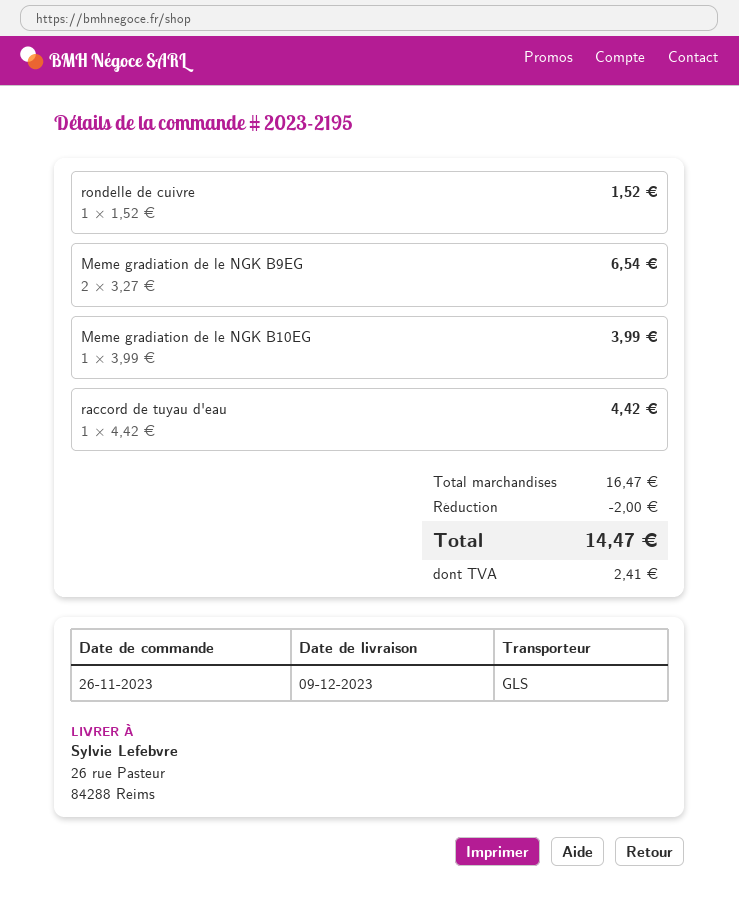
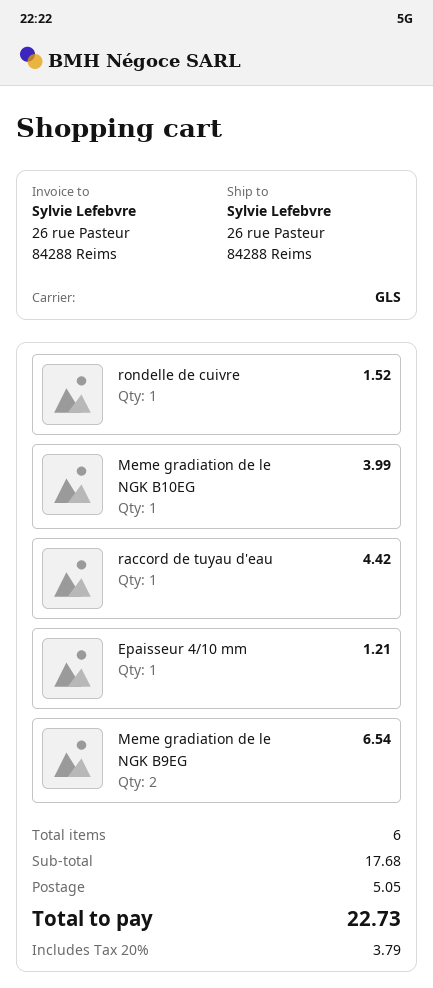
Epaisseur 4/10 mm: none -> 1 for 1.21
subtotal: 16.47 -> 17.68
discount: 2.00 -> none
shipping: none -> 5.05
tax: 2.41 -> 3.79
total: 14.47 -> 22.73

